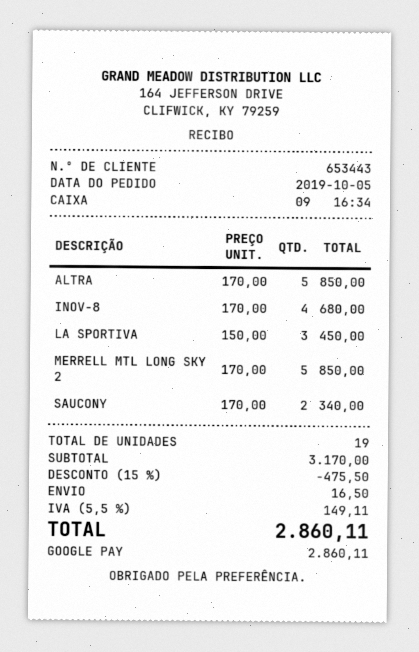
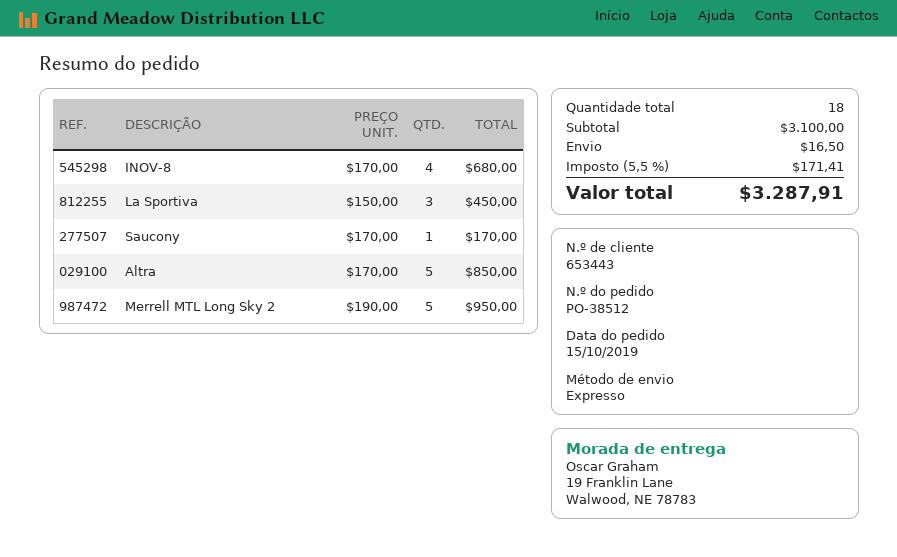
order date: 2019-10-05 -> 2019-10-15
MERRELL MTL LONG SKY 2: 5 x 170.00 = 850.00 -> 5 x 190.00 = 950.00
SAUCONY: 2 x 170.00 = 340.00 -> 1 x 170.00 = 170.00
total quantity: 19 -> 18
subtotal: 3170.00 -> 3100.00
discount: 15% = 475.50 -> none
tax: 5.5% = 149.11 -> 5.5% = 171.41
total: 2860.11 -> 3287.91

